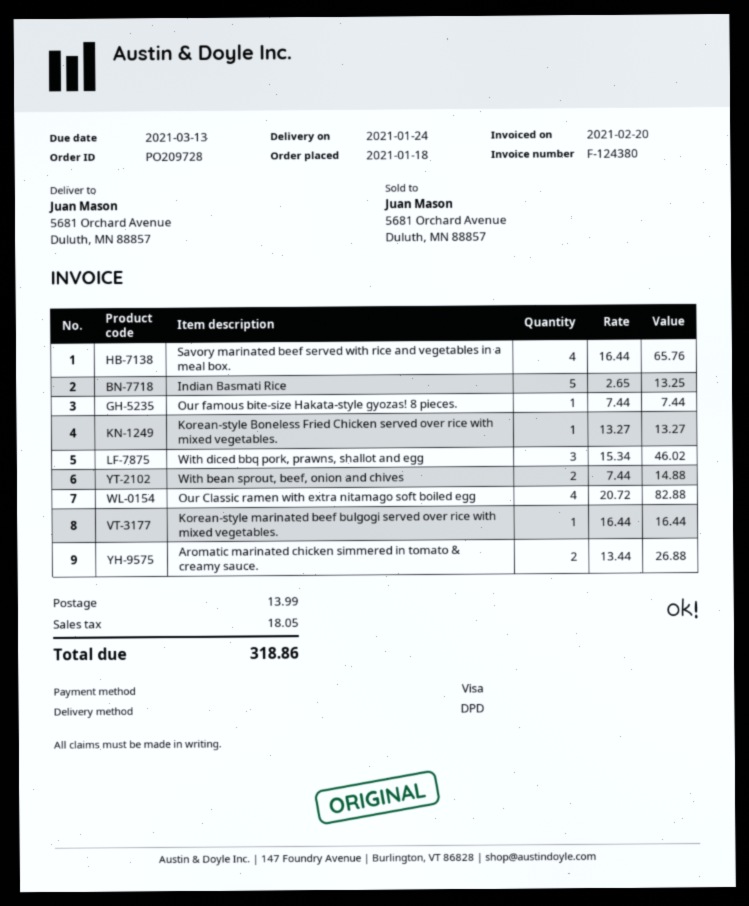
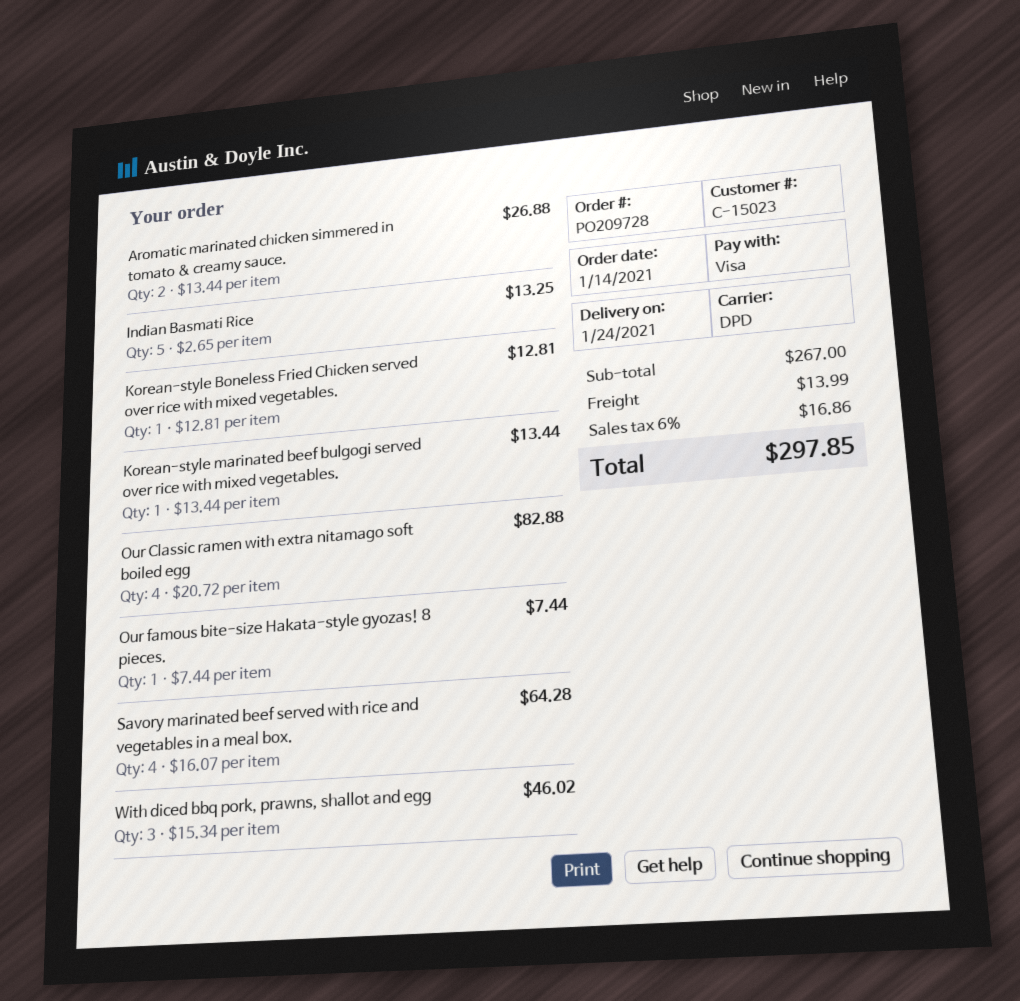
order date: 2021-01-18 -> 2021-01-14
Savory marinated beef served with rice and vegetables in a meal box.: 4 x 16.44 = 65.76 -> 4 x 16.07 = 64.28
Korean-style Boneless Fried Chicken served over rice with mixed vegetables.: 1 x 13.27 = 13.27 -> 1 x 12.81 = 12.81
With bean sprout, beef, onion and chives: 2 x 7.44 = 14.88 -> none
Korean-style marinated beef bulgogi served over rice with mixed vegetables.: 1 x 16.44 = 16.44 -> 1 x 13.44 = 13.44
tax: 18.05 -> 16.86
total: 318.86 -> 297.85

